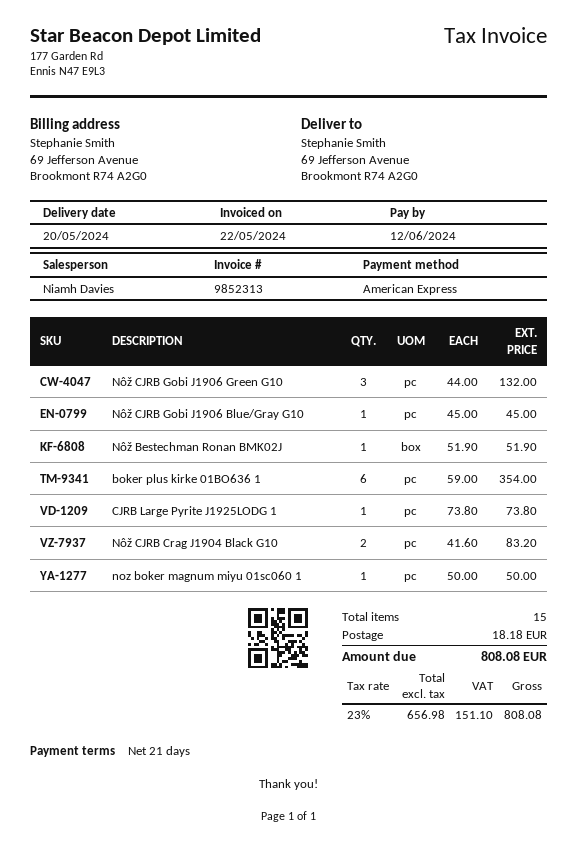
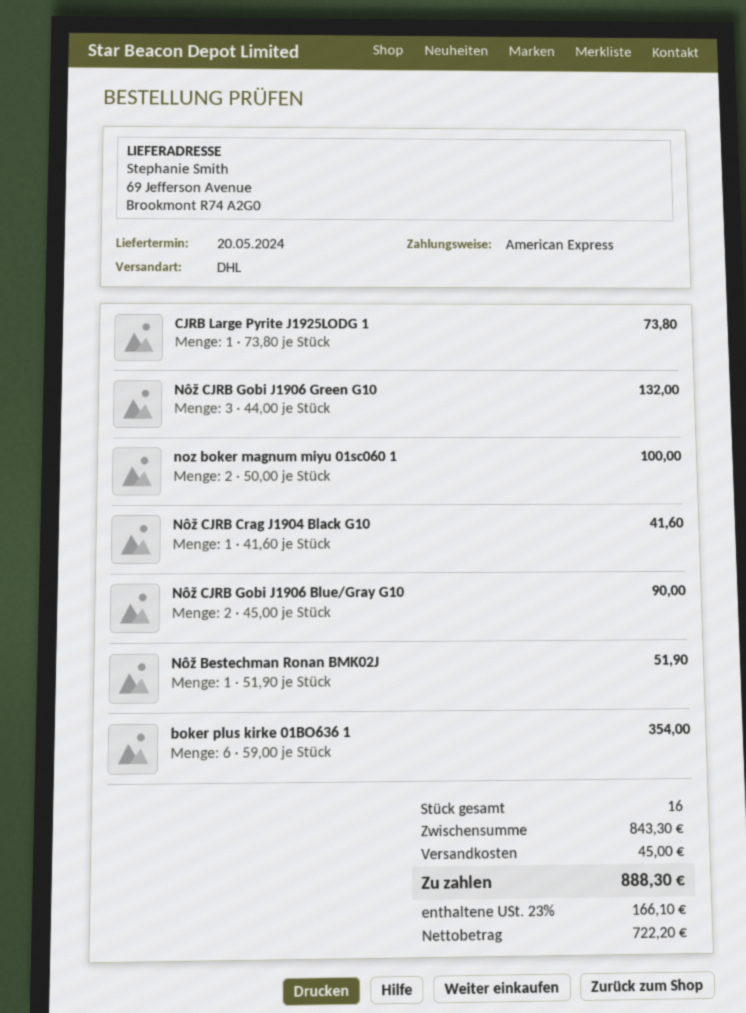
Nôž CJRB Gobi J1906 Blue/Gray G10: 1 x 45.00 = 45.00 -> 2 x 45.00 = 90.00
Nôž CJRB Crag J1904 Black G10: 2 x 41.60 = 83.20 -> 1 x 41.60 = 41.60
noz boker magnum miyu 01sc060 1: 1 x 50.00 = 50.00 -> 2 x 50.00 = 100.00
total quantity: 15 -> 16
shipping: 18.18 -> 45.00
net: 656.98 -> 722.20
tax: 23% = 151.10 -> 23% = 166.10
total: 808.08 -> 888.30

